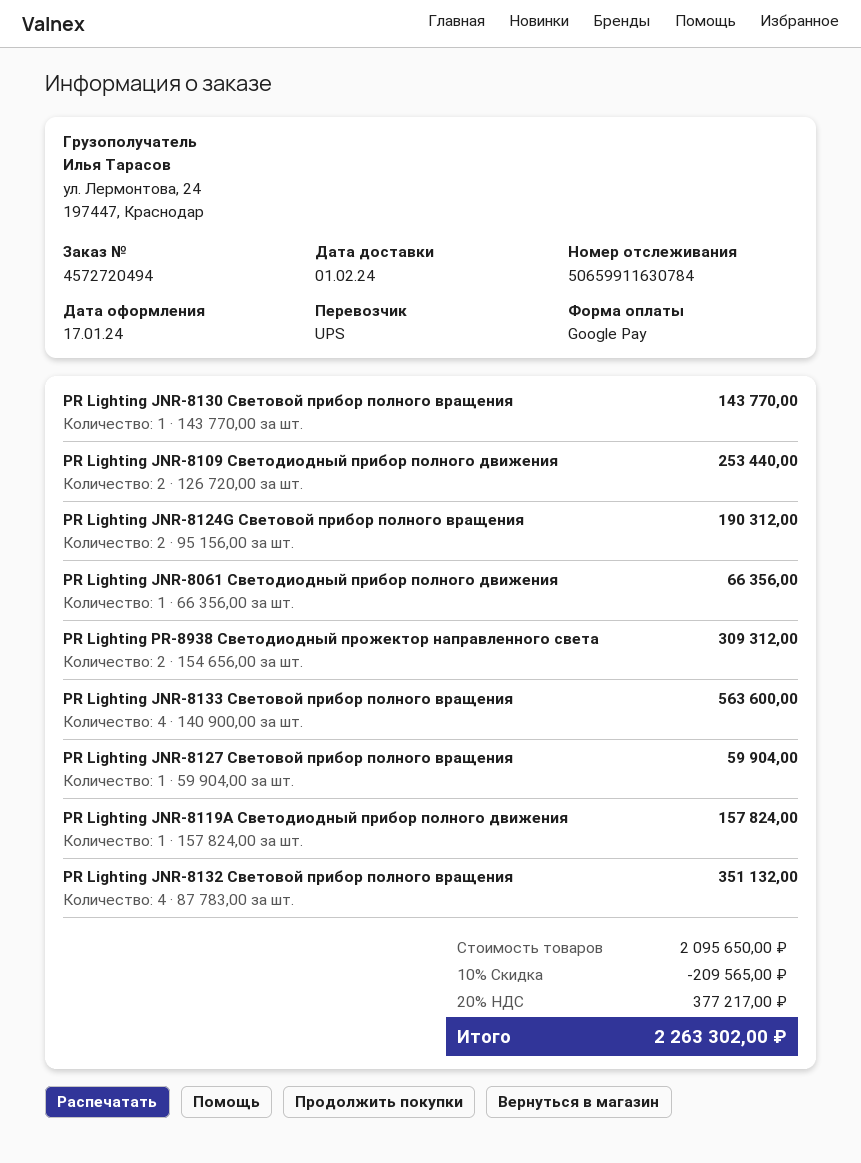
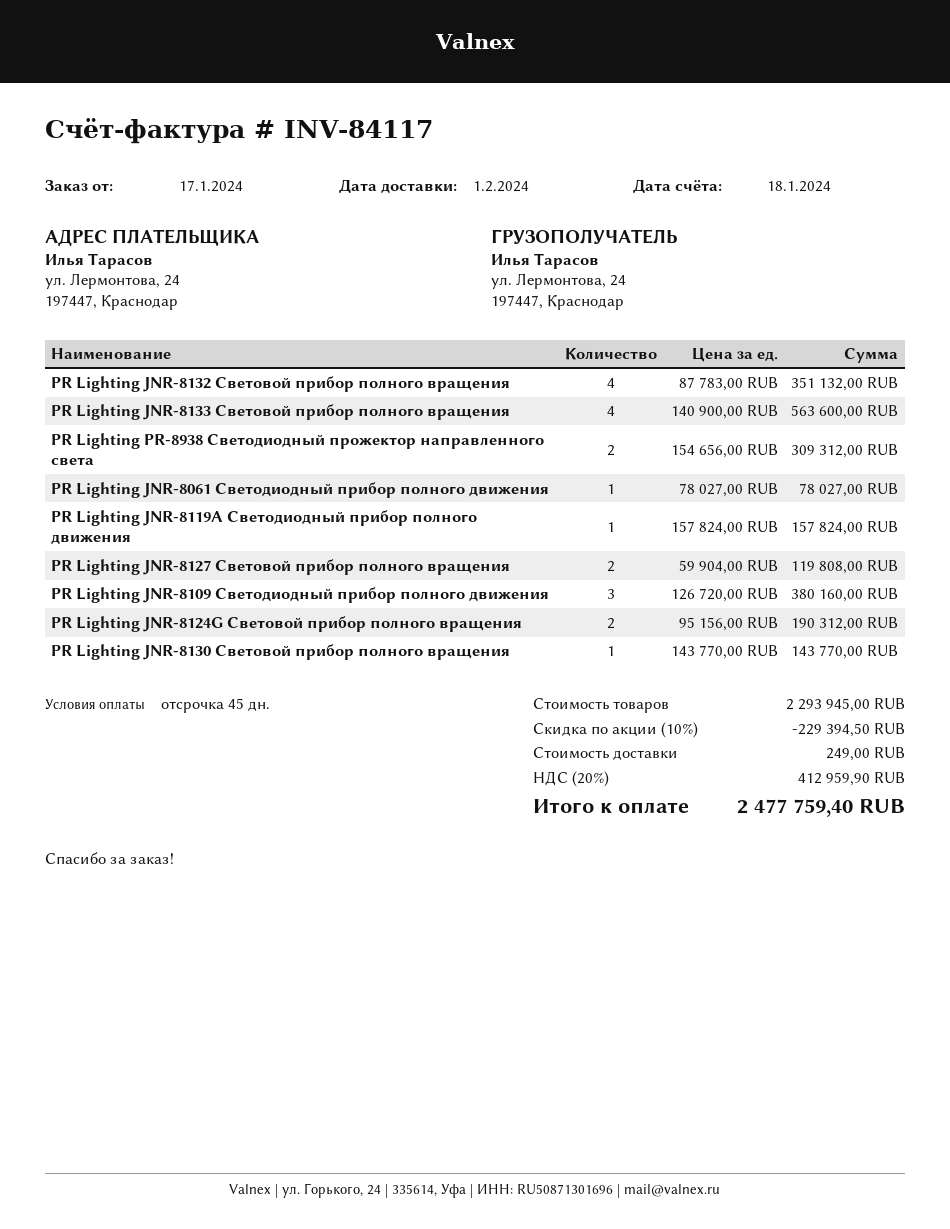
PR Lighting JNR-8109 Светодиодный прибор полного движения: 2 x 126720.00 = 253440.00 -> 3 x 126720.00 = 380160.00
PR Lighting JNR-8061 Светодиодный прибор полного движения: 1 x 66356.00 = 66356.00 -> 1 x 78027.00 = 78027.00
PR Lighting JNR-8127 Световой прибор полного вращения: 1 x 59904.00 = 59904.00 -> 2 x 59904.00 = 119808.00
subtotal: 2095650.00 -> 2293945.00
discount: 10% = 209565.00 -> 10% = 229394.50
shipping: none -> 249.00
tax: 20% = 377217.00 -> 20% = 412959.90
total: 2263302.00 -> 2477759.40

